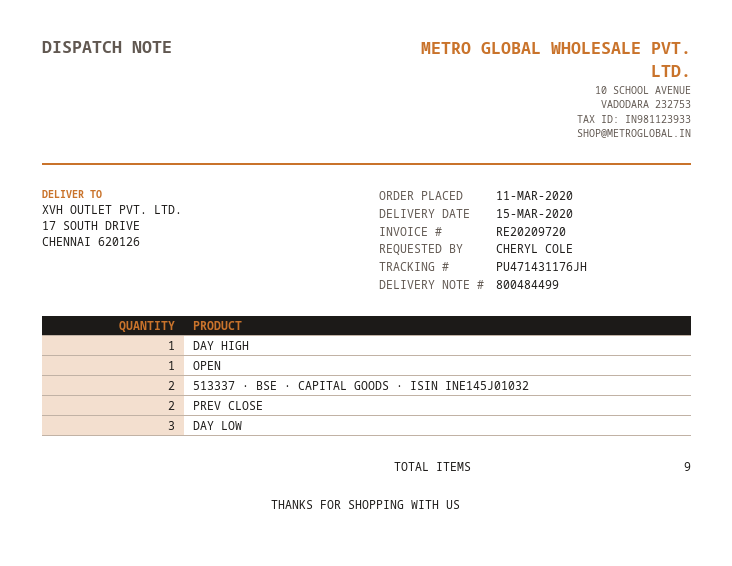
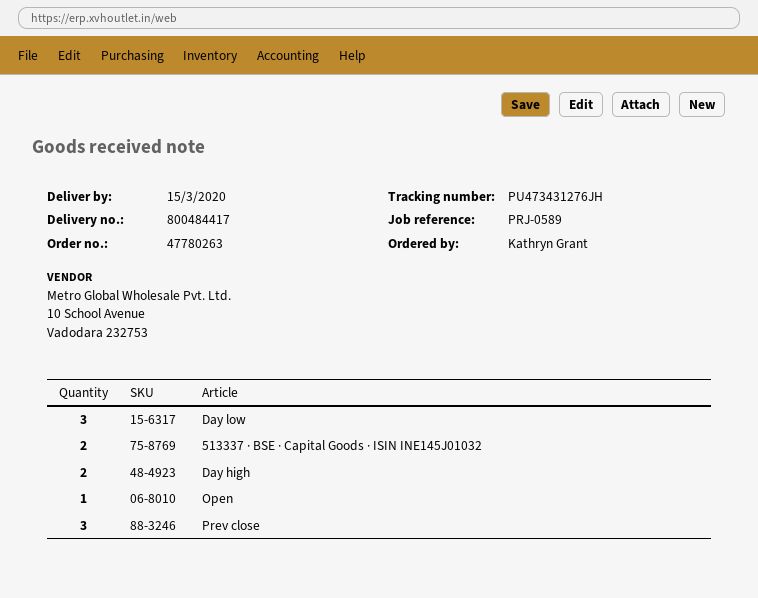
delivery note number: 800484499 -> 800484417
ordered by: CHERYL COLE -> Kathryn Grant
tracking number: PU471431176JH -> PU473431276JH
DAY HIGH: 1 -> 2
PREV CLOSE: 2 -> 3

